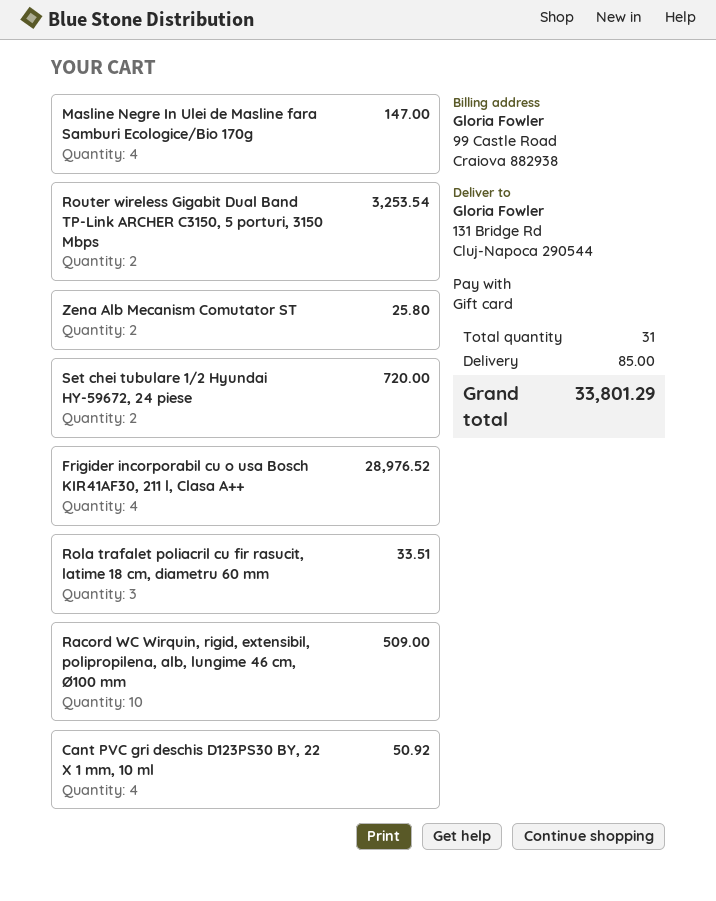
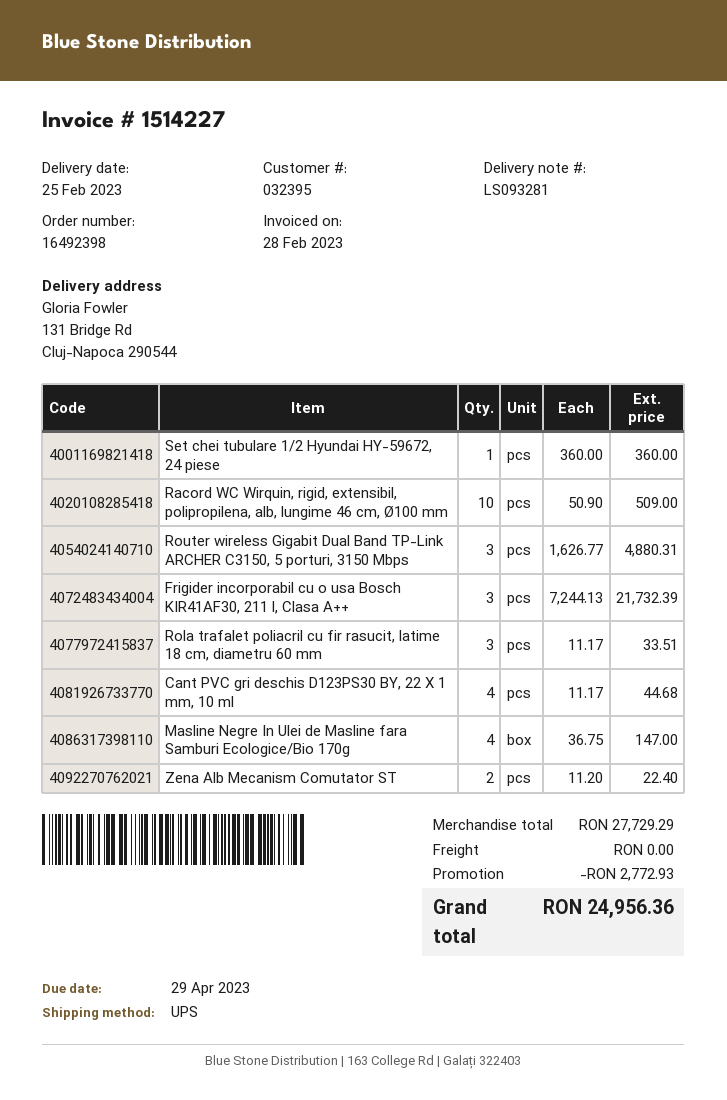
Router wireless Gigabit Dual Band TP-Link ARCHER C3150, 5 porturi, 3150 Mbps: 2 for 3253.54 -> 3 for 4880.31
Zena Alb Mecanism Comutator ST: 2 for 25.80 -> 2 for 22.40
Set chei tubulare 1/2 Hyundai HY-59672, 24 piese: 2 for 720.00 -> 1 for 360.00
Frigider incorporabil cu o usa Bosch KIR41AF30, 211 l, Clasa A++: 4 for 28976.52 -> 3 for 21732.39
Cant PVC gri deschis D123PS30 BY, 22 X 1 mm, 10 ml: 4 for 50.92 -> 4 for 44.68
discount: none -> 2772.93
shipping: 85.00 -> 0.00
total: 33801.29 -> 24956.36

